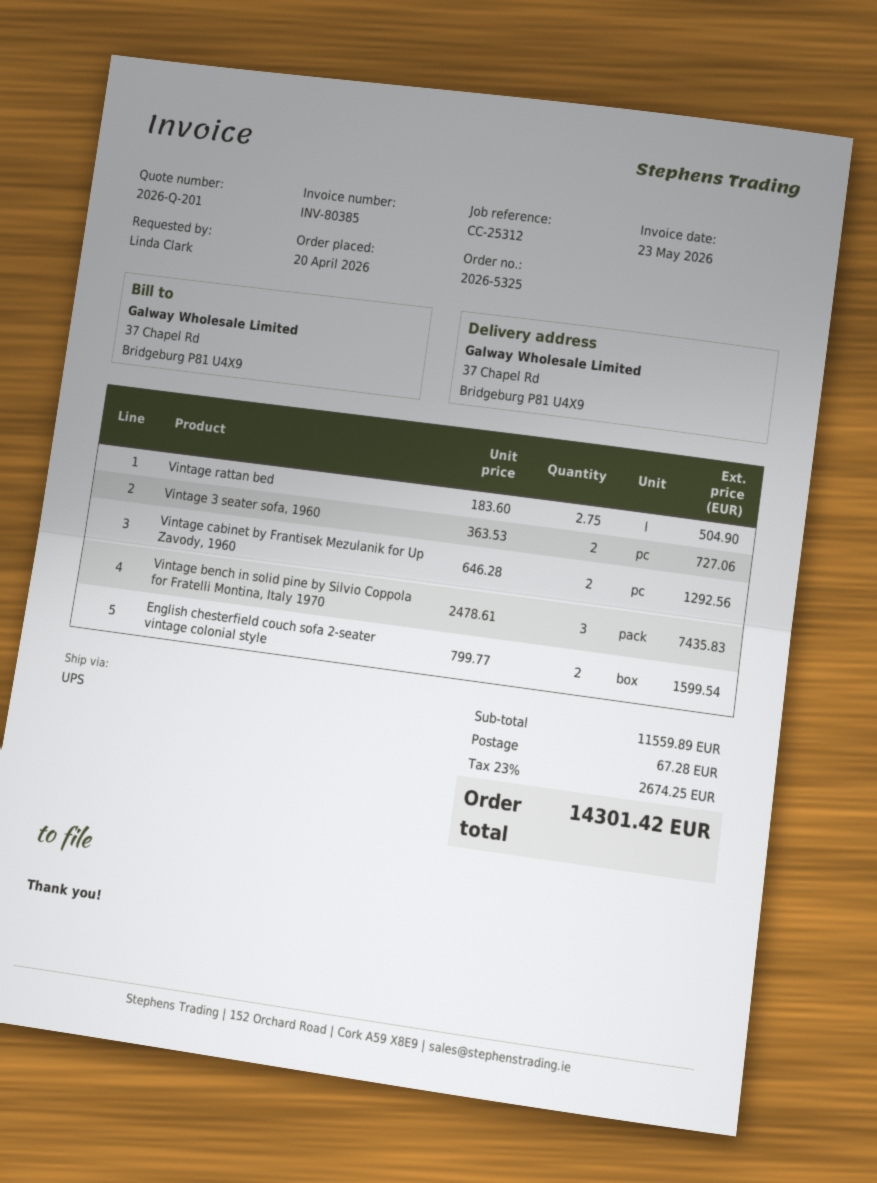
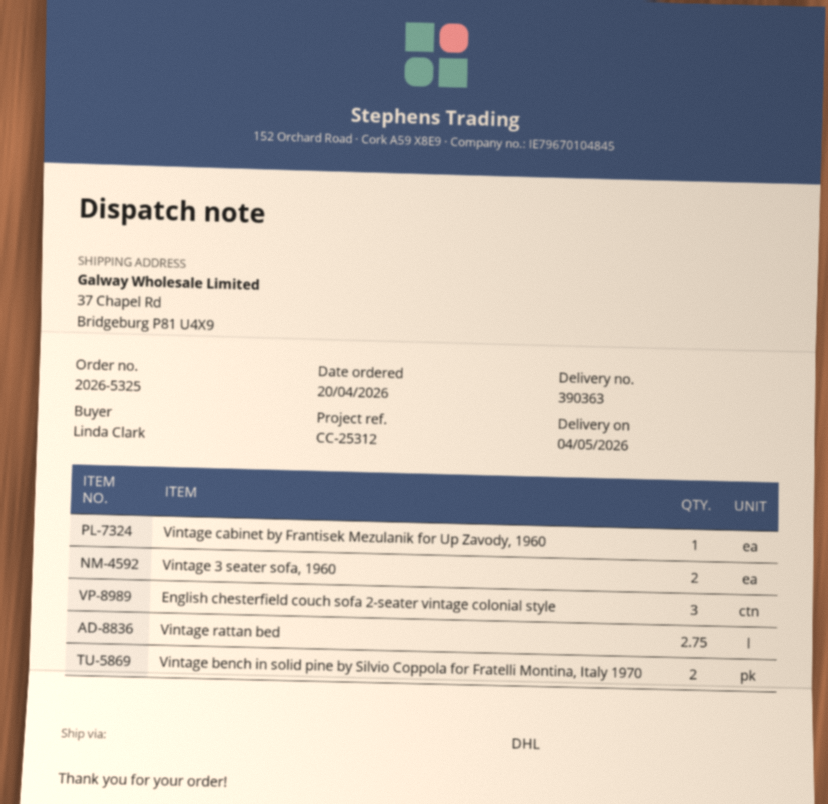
shipping method: UPS -> DHL
Vintage cabinet by Frantisek Mezulanik for Up Zavody, 1960: 2 -> 1
Vintage bench in solid pine by Silvio Coppola for Fratelli Montina, Italy 1970: 3 -> 2
English chesterfield couch sofa 2-seater vintage colonial style: 2 -> 3

